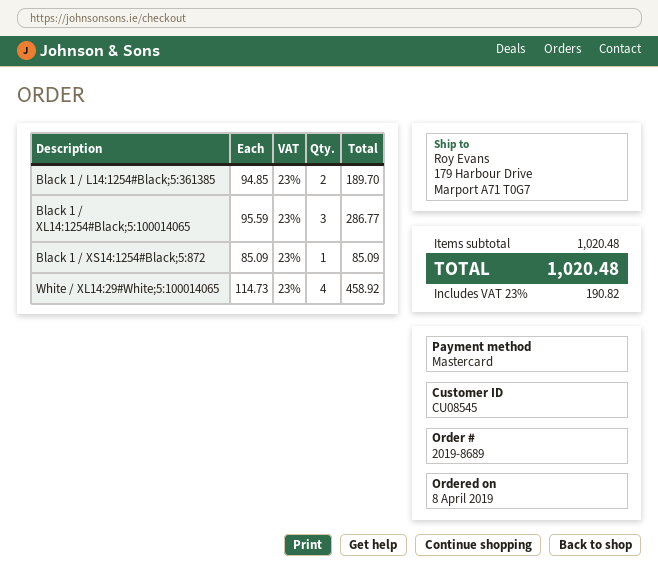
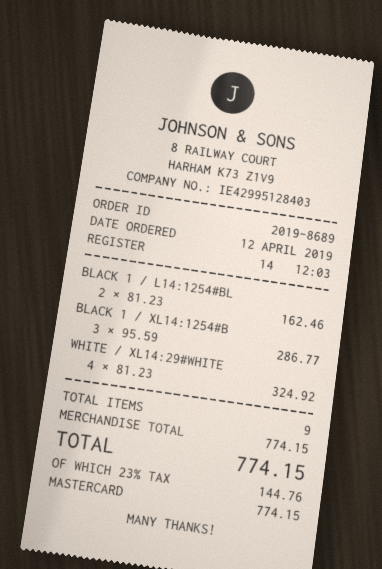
order date: 2019-04-08 -> 2019-04-12
Black 1 / L14:1254#Black;5:361385: 2 x 94.85 = 189.70 -> 2 x 81.23 = 162.46
Black 1 / XS14:1254#Black;5:872: 1 x 85.09 = 85.09 -> none
White / XL14:29#White;5:100014065: 4 x 114.73 = 458.92 -> 4 x 81.23 = 324.92
subtotal: 1020.48 -> 774.15
tax: 23% = 190.82 -> 23% = 144.76
total: 1020.48 -> 774.15

